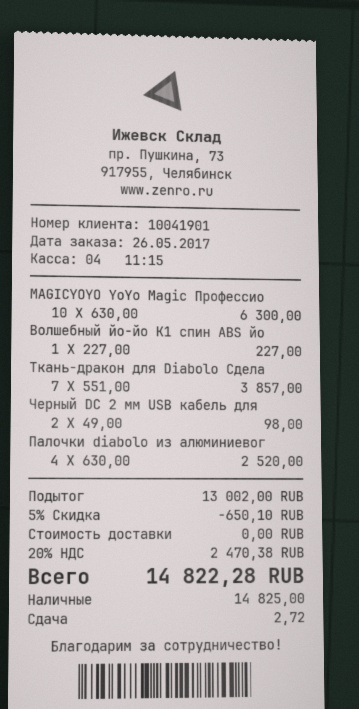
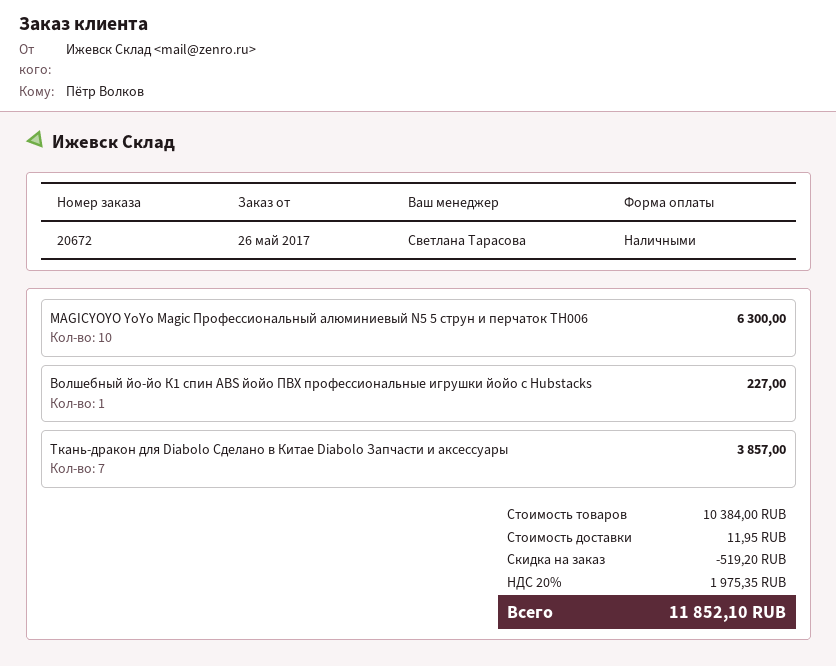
Черный DC 2 мм USB кабель для: 2 for 98.00 -> none
Палочки diabolo из алюминиевог: 4 for 2520.00 -> none
subtotal: 13002.00 -> 10384.00
discount: 650.10 -> 519.20
shipping: 0.00 -> 11.95
tax: 20% = 2470.38 -> 20% = 1975.35
total: 14822.28 -> 11852.10

